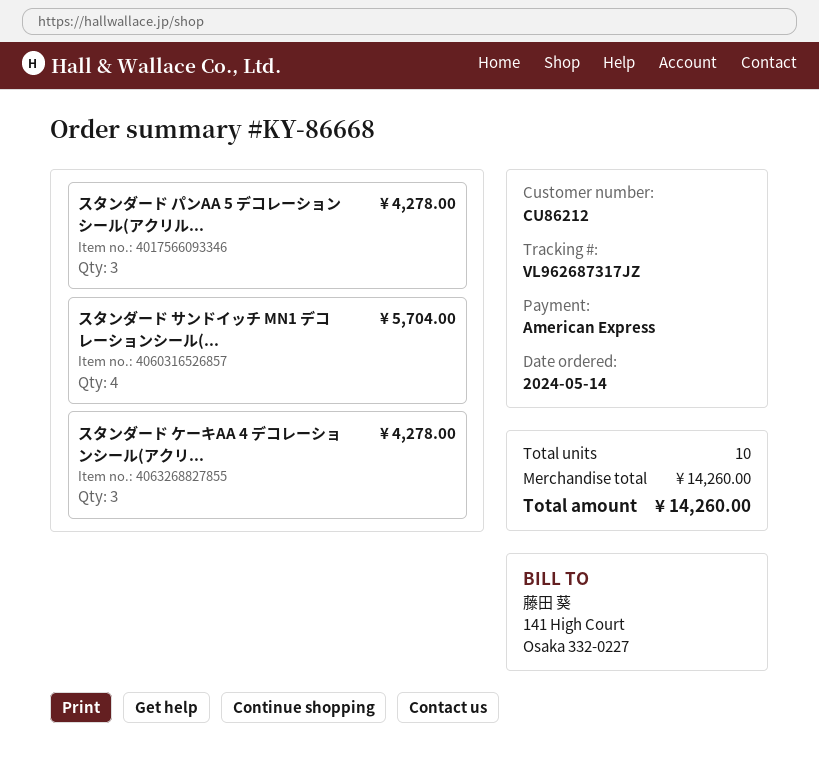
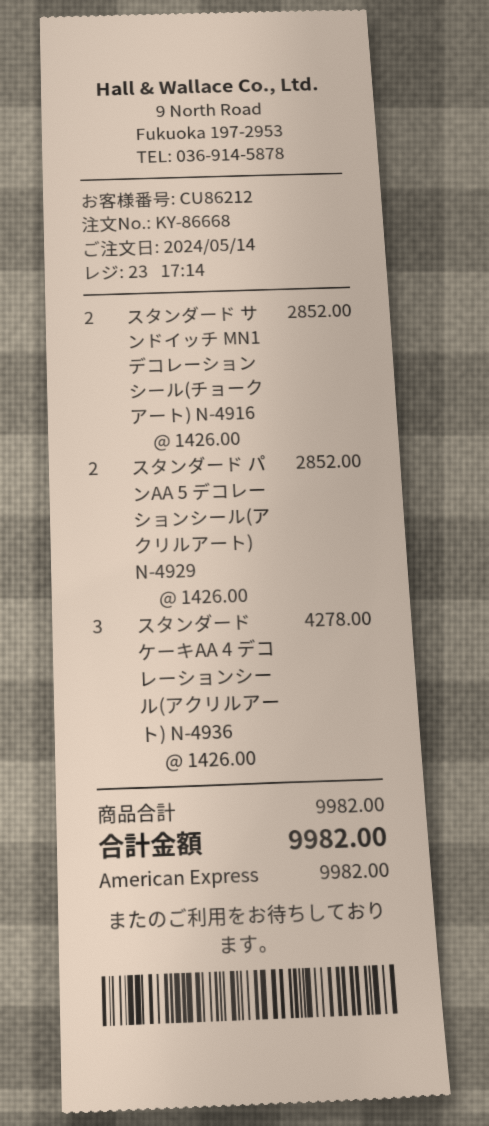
スタンダード パンAA 5 デコレーションシール(アクリル...: 3 for 4278.00 -> 2 for 2852.00
スタンダード サンドイッチ MN1 デコレーションシール(...: 4 for 5704.00 -> 2 for 2852.00
subtotal: 14260.00 -> 9982.00
total: 14260.00 -> 9982.00

